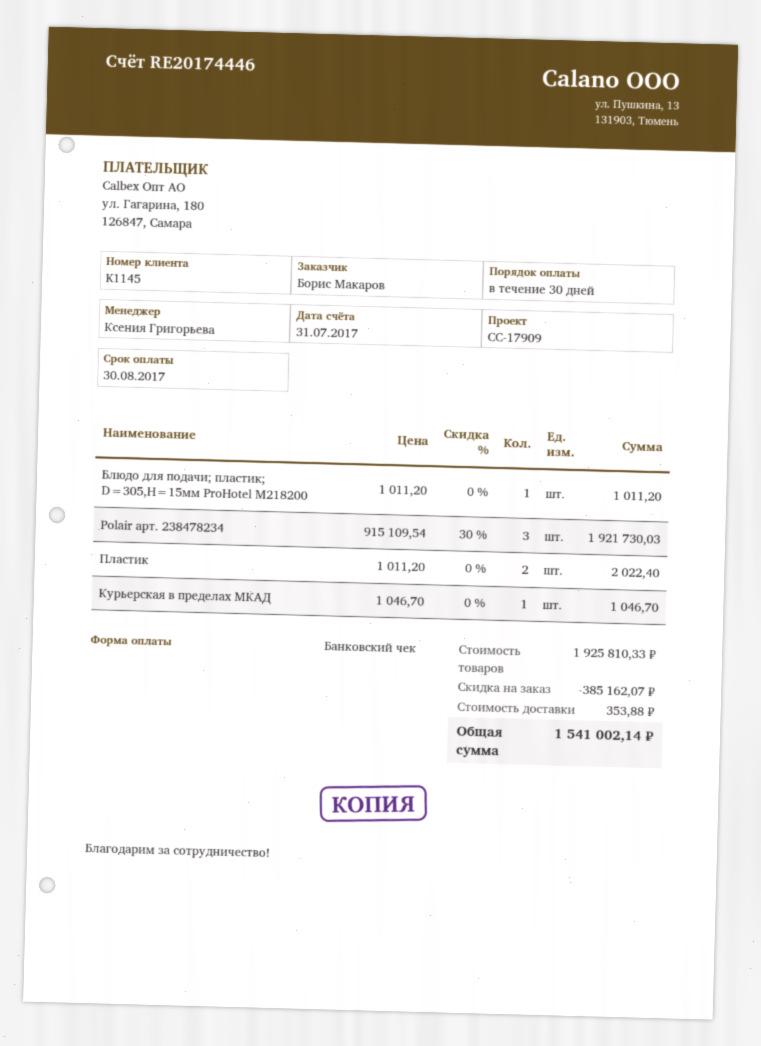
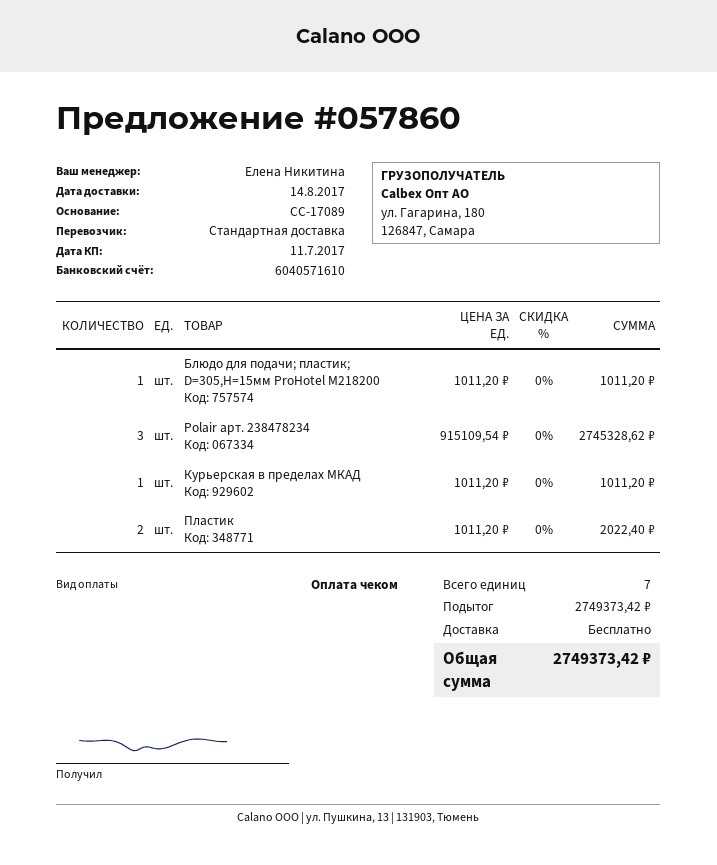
reference: CC-17909 -> CC-17089
sales rep: Ксения Григорьева -> Елена Никитина
Polair арт. 238478234: 3 x 915109.54 - 30% = 1921730.03 -> 3 x 915109.54 = 2745328.62
Курьерская в пределах МКАД: 1 x 1046.70 = 1046.70 -> 1 x 1011.20 = 1011.20
subtotal: 1925810.33 -> 2749373.42
discount: 385162.07 -> none
shipping: 353.88 -> 0.00
total: 1541002.14 -> 2749373.42

